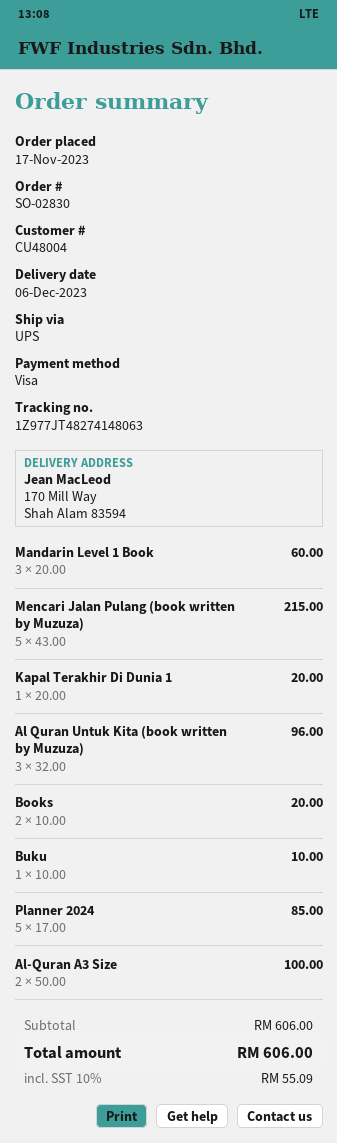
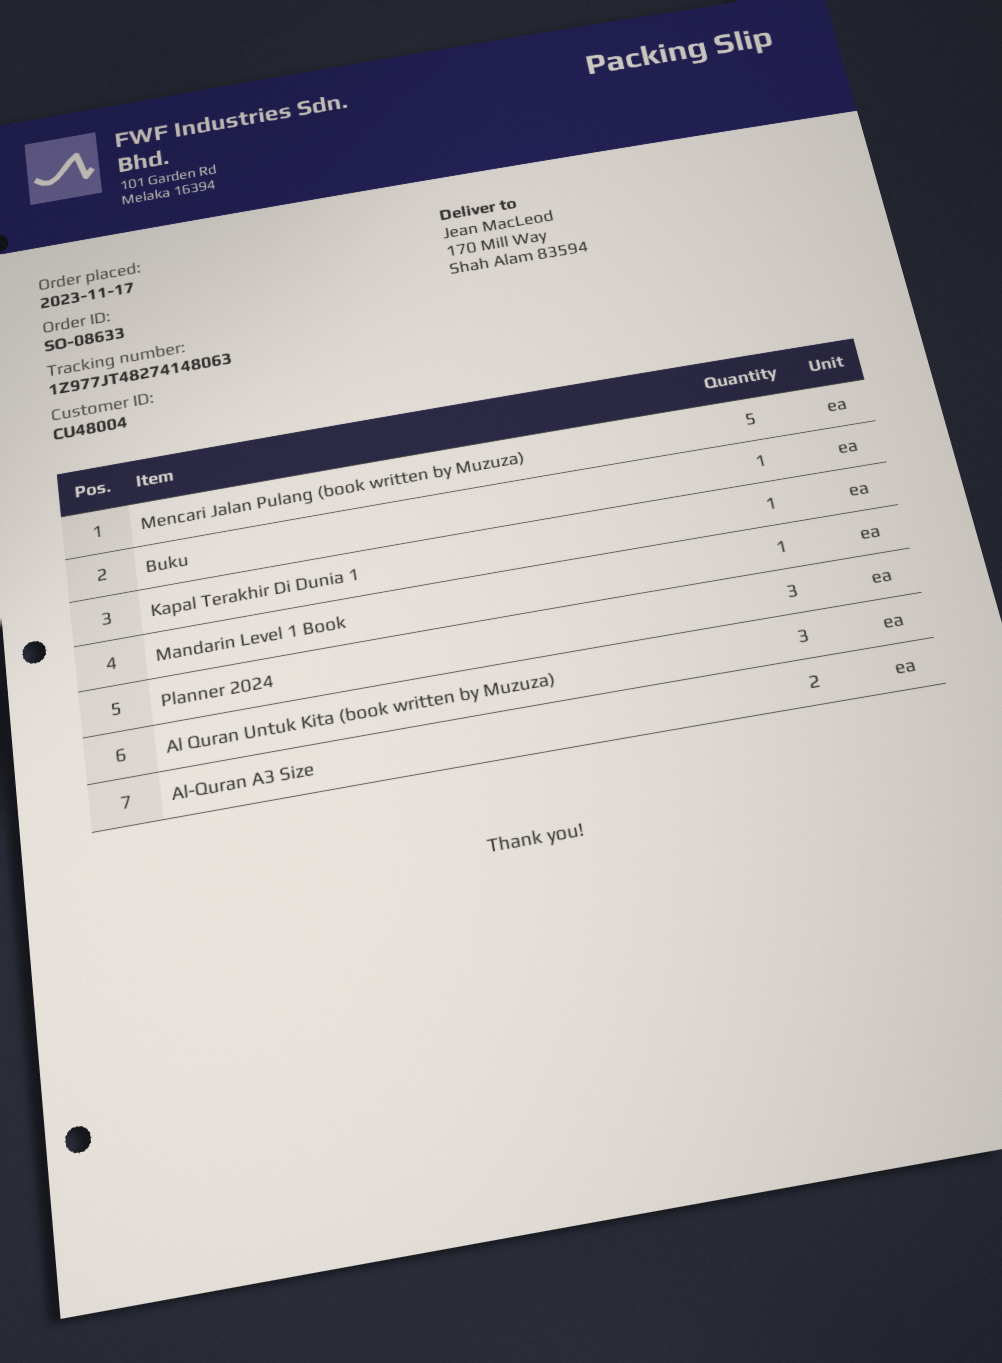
order number: SO-02830 -> SO-08633
Mandarin Level 1 Book: 3 -> 1
Books: 2 -> none
Planner 2024: 5 -> 3

